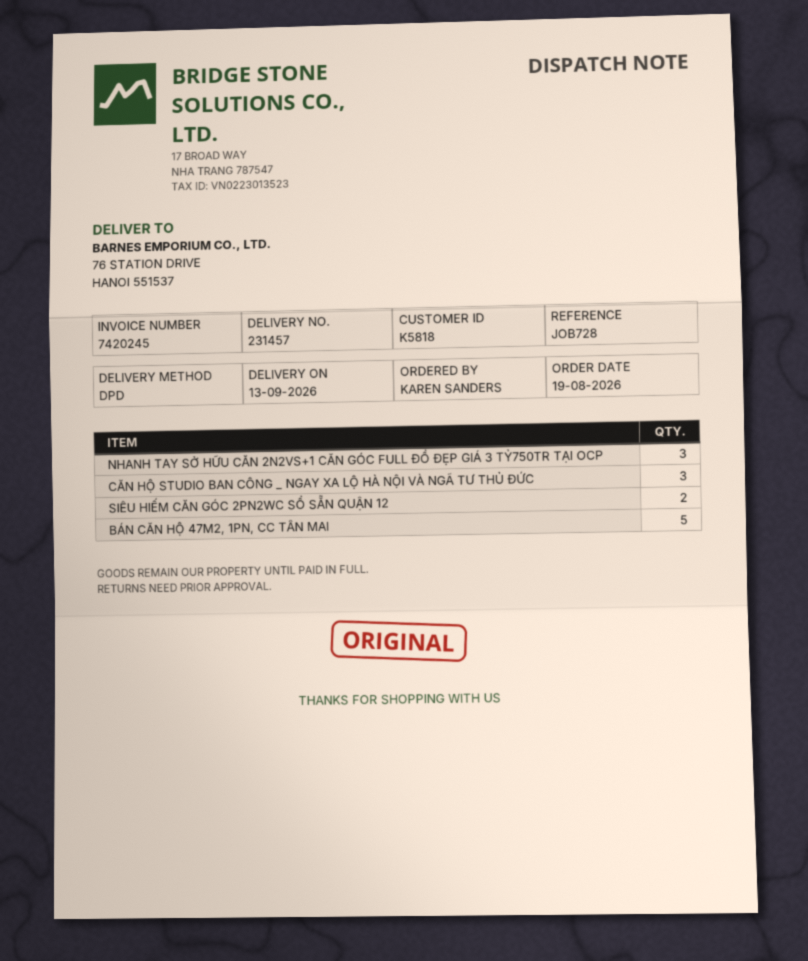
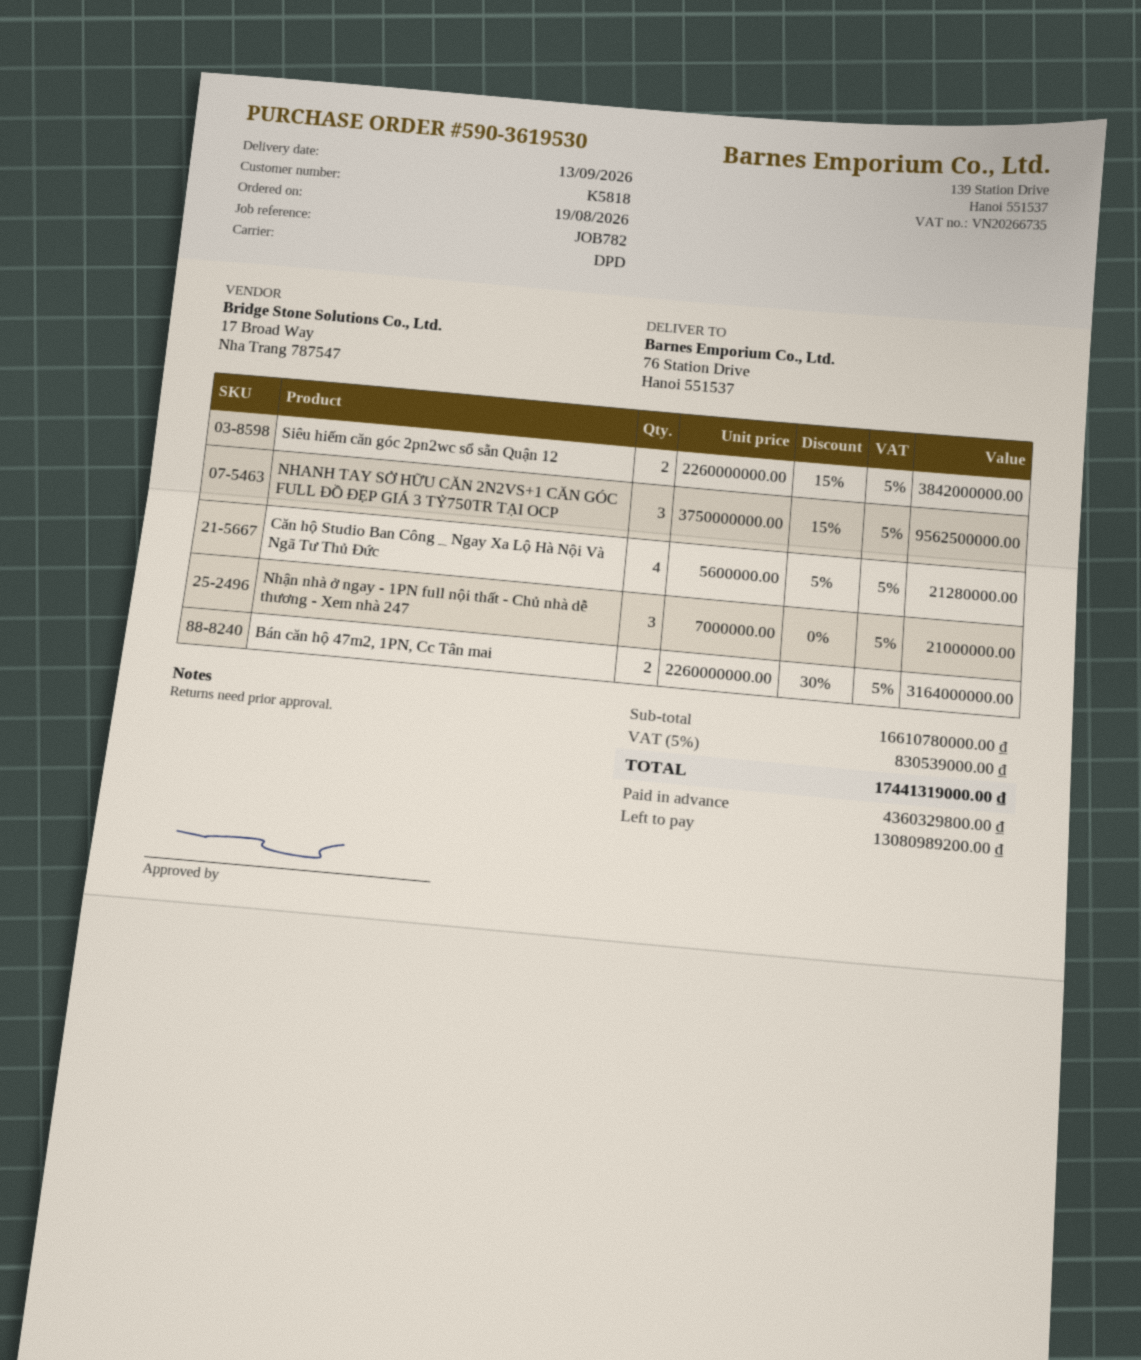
reference: JOB728 -> JOB782
CĂN HỘ STUDIO BAN CÔNG _ NGAY XA LỘ HÀ NỘI VÀ NGÃ TƯ THỦ ĐỨC: 3 -> 4
BÁN CĂN HỘ 47M2, 1PN, CC TÂN MAI: 5 -> 2
Nhận nhà ở ngay - 1PN full nội thất - Chủ nhà dễ thương - Xem nhà 247: none -> 3

